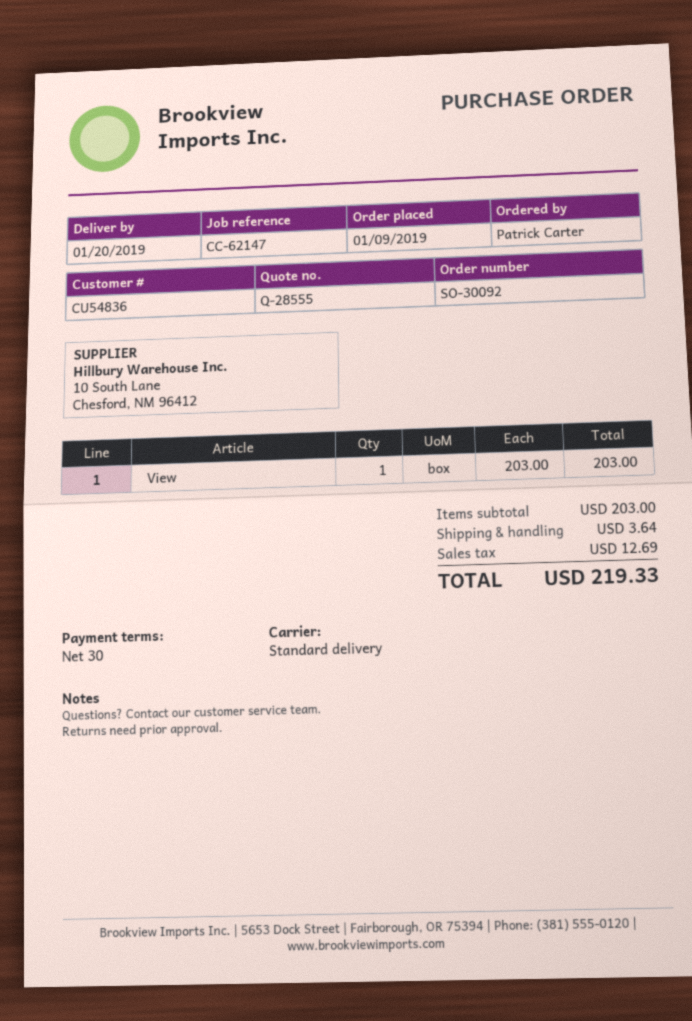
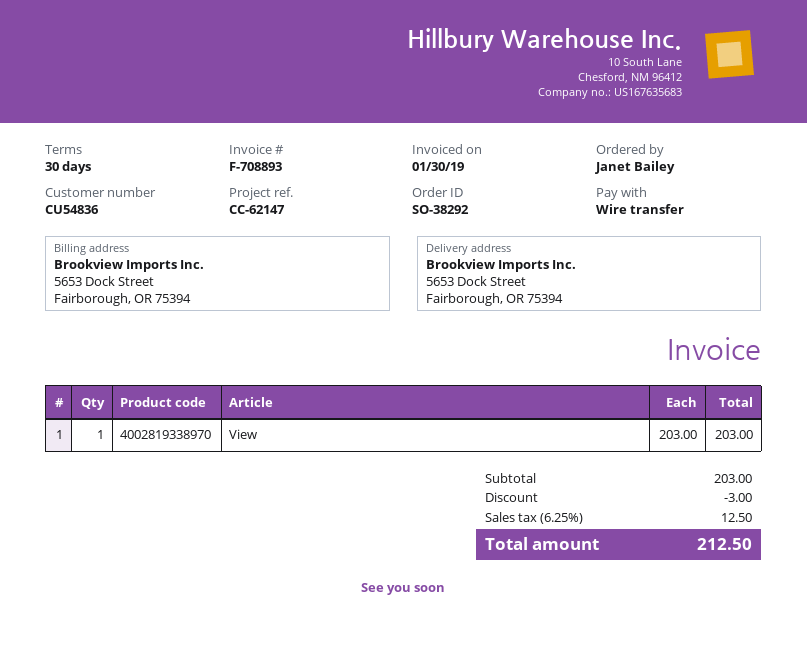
order number: SO-30092 -> SO-38292
ordered by: Patrick Carter -> Janet Bailey
discount: none -> 3.00
shipping: 3.64 -> none
tax: 12.69 -> 12.50
total: 219.33 -> 212.50

